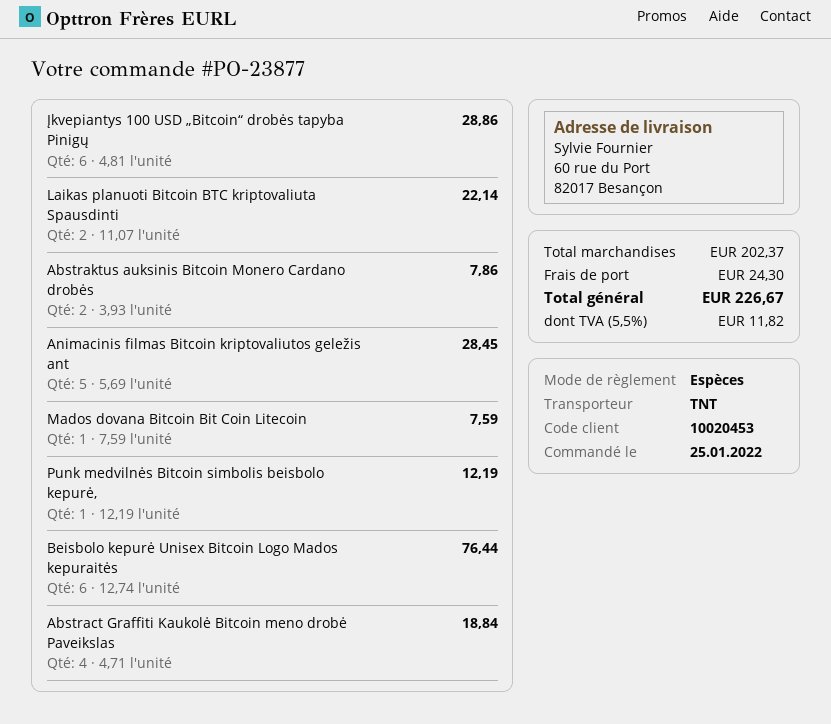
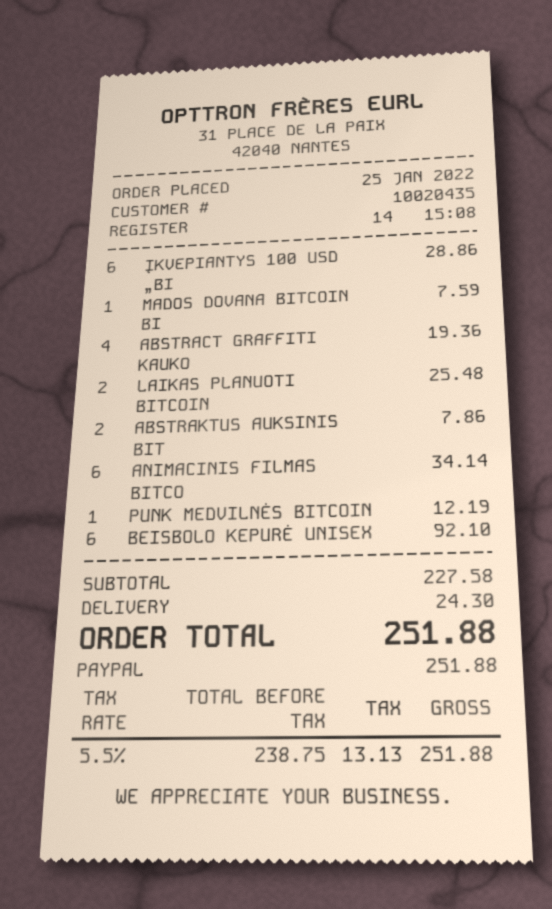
customer number: 10020453 -> 10020435
payment method: cash -> PayPal
Laikas planuoti Bitcoin BTC kriptovaliuta Spausdinti: 2 for 22.14 -> 2 for 25.48
Animacinis filmas Bitcoin kriptovaliutos geležis ant: 5 for 28.45 -> 6 for 34.14
Beisbolo kepurė Unisex Bitcoin Logo Mados kepuraitės: 6 for 76.44 -> 6 for 92.10
Abstract Graffiti Kaukolė Bitcoin meno drobė Paveikslas: 4 for 18.84 -> 4 for 19.36
subtotal: 202.37 -> 227.58
tax: 5.5% = 11.82 -> 5.5% = 13.13
total: 226.67 -> 251.88

